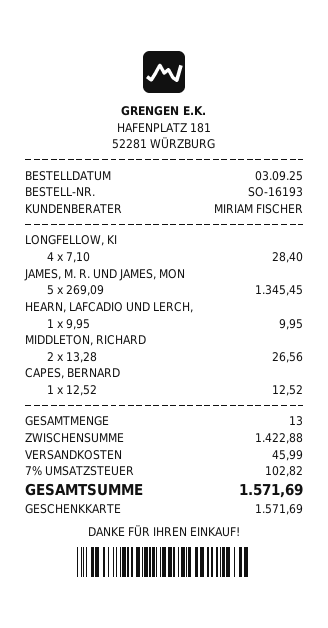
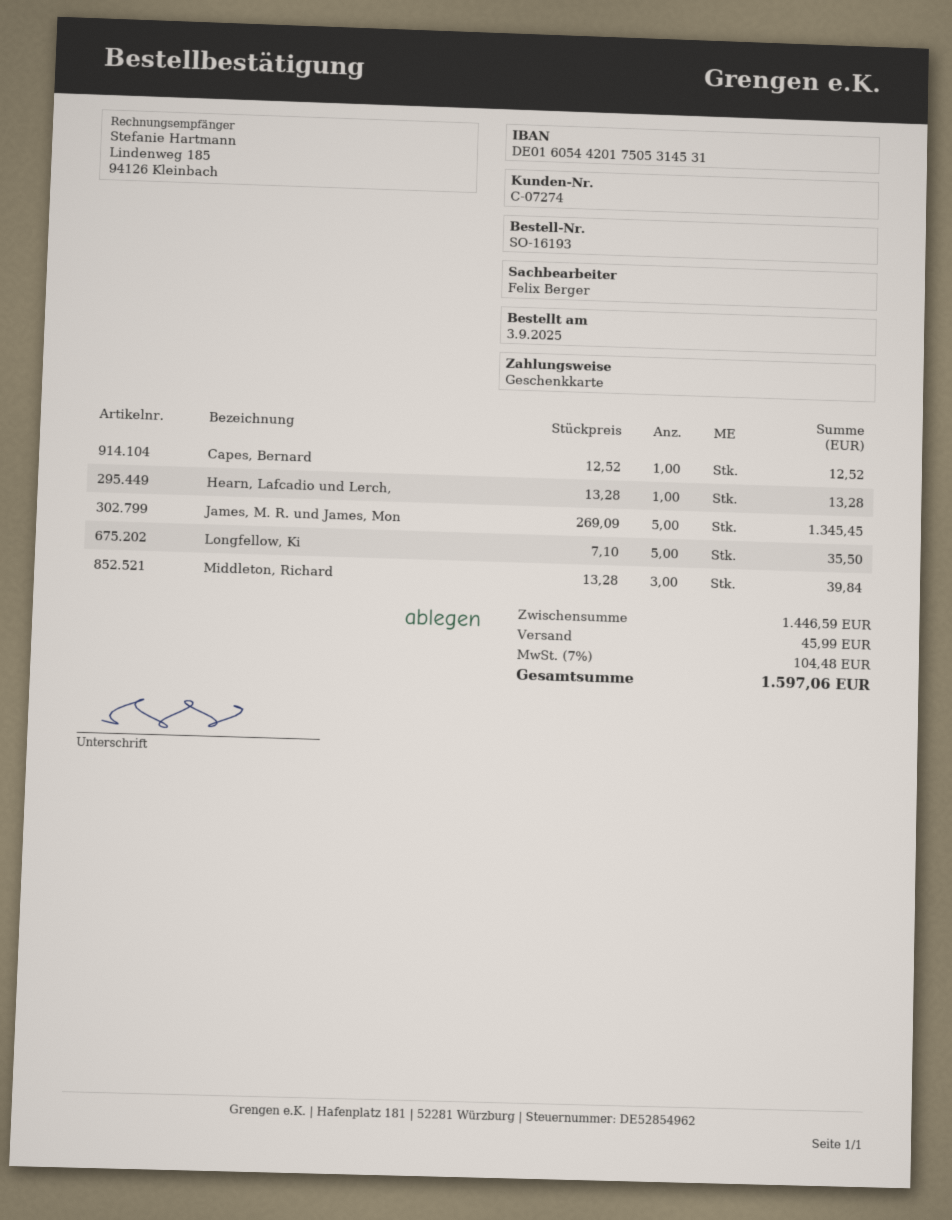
sales rep: MIRIAM FISCHER -> Felix Berger
LONGFELLOW, KI: 4 x 7.10 = 28.40 -> 5 x 7.10 = 35.50
HEARN, LAFCADIO UND LERCH,: 1 x 9.95 = 9.95 -> 1 x 13.28 = 13.28
MIDDLETON, RICHARD: 2 x 13.28 = 26.56 -> 3 x 13.28 = 39.84
subtotal: 1422.88 -> 1446.59
tax: 7% = 102.82 -> 7% = 104.48
total: 1571.69 -> 1597.06

